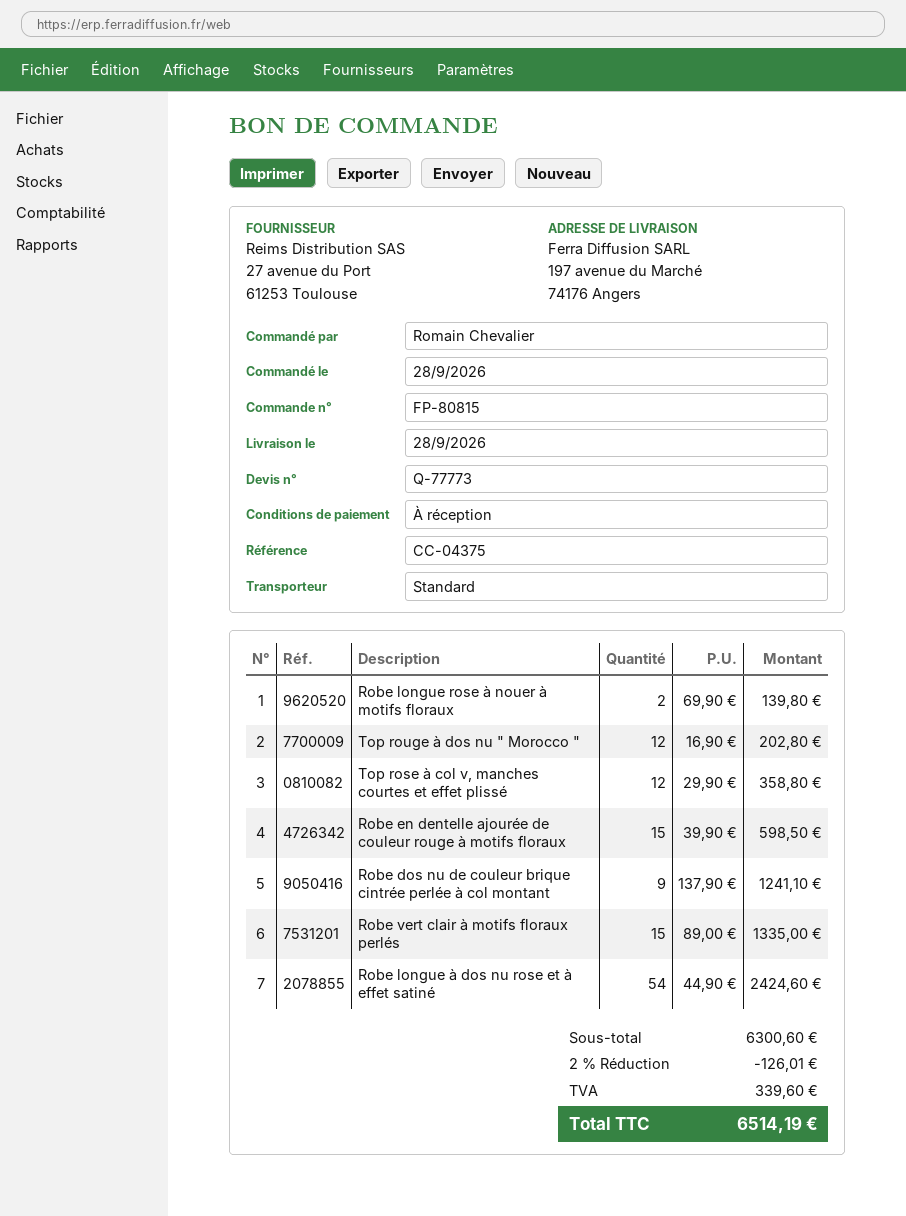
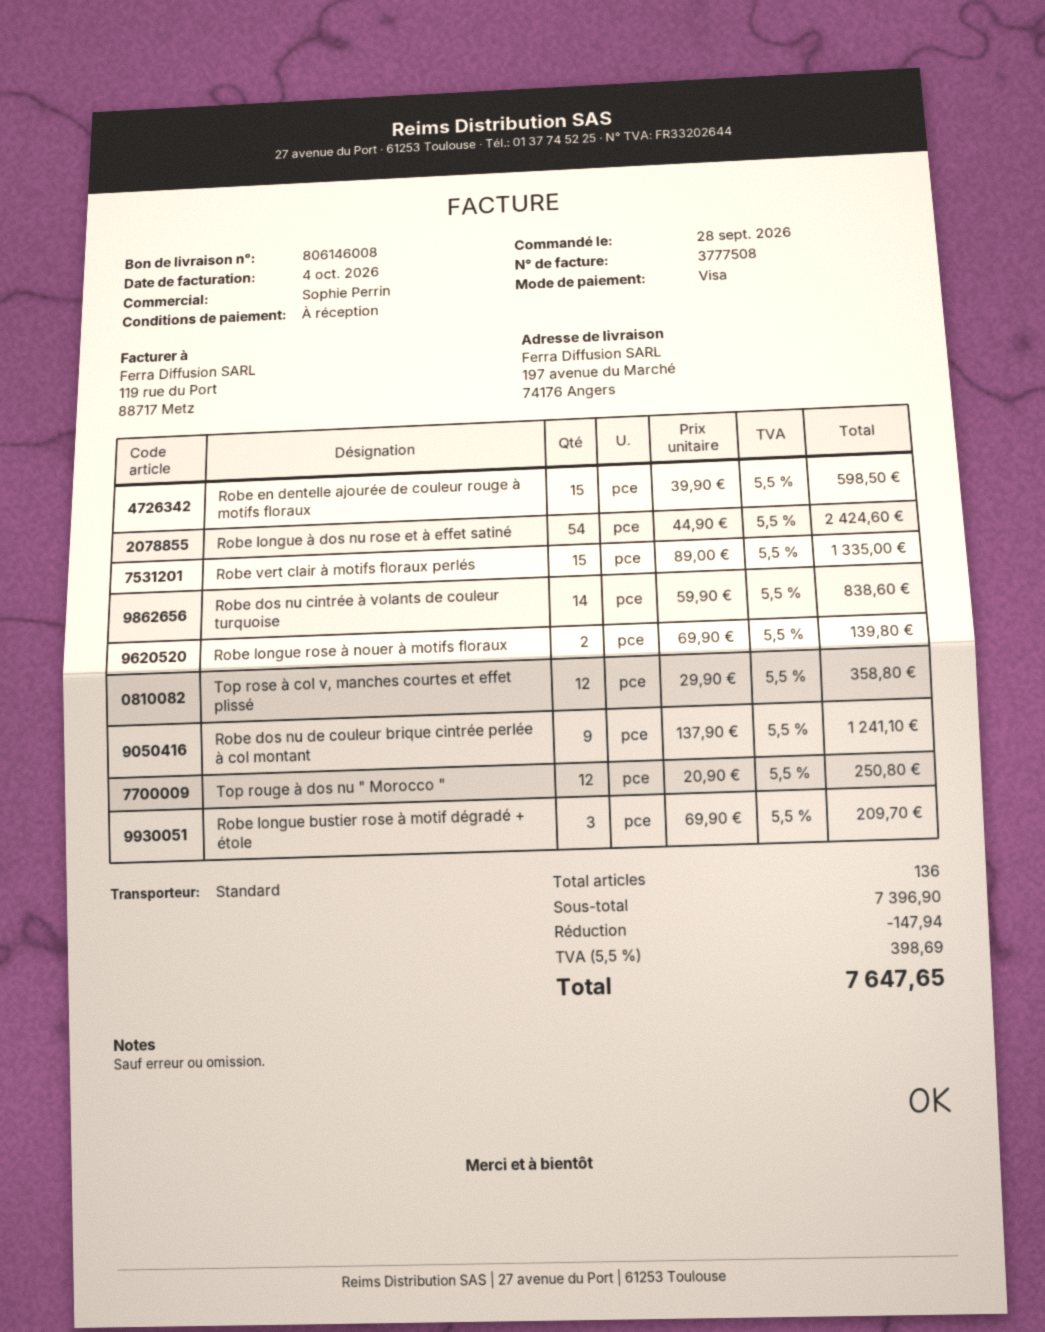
Top rouge à dos nu " Morocco ": 12 x 16.90 = 202.80 -> 12 x 20.90 = 250.80
Robe dos nu cintrée à volants de couleur turquoise: none -> 14 x 59.90 = 838.60
Robe longue bustier rose à motif dégradé + étole: none -> 3 x 69.90 = 209.70
subtotal: 6300.60 -> 7396.90
discount: 126.01 -> 147.94
tax: 339.60 -> 398.69
total: 6514.19 -> 7647.65

